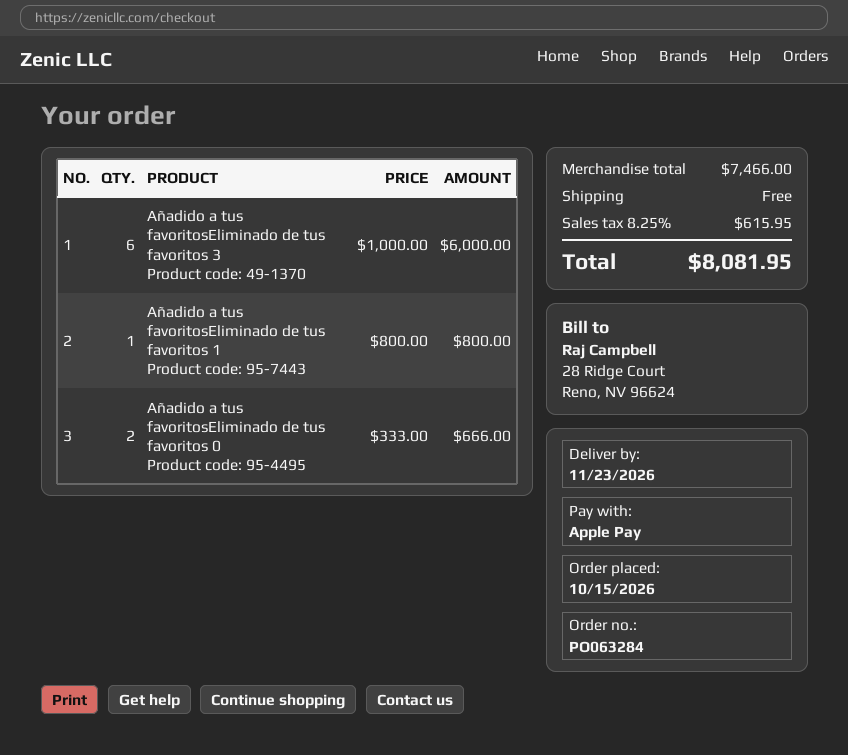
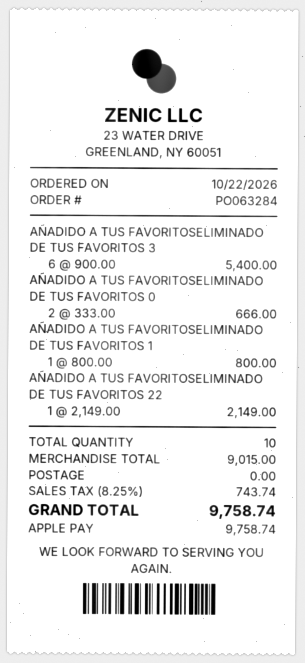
order date: 2026-10-15 -> 2026-10-22
Añadido a tus favoritosEliminado de tus favoritos 3: 6 x 1000.00 = 6000.00 -> 6 x 900.00 = 5400.00
AÑADIDO A TUS FAVORITOSELIMINADO DE TUS FAVORITOS 22: none -> 1 x 2149.00 = 2149.00
subtotal: 7466.00 -> 9015.00
tax: 8.25% = 615.95 -> 8.25% = 743.74
total: 8081.95 -> 9758.74

